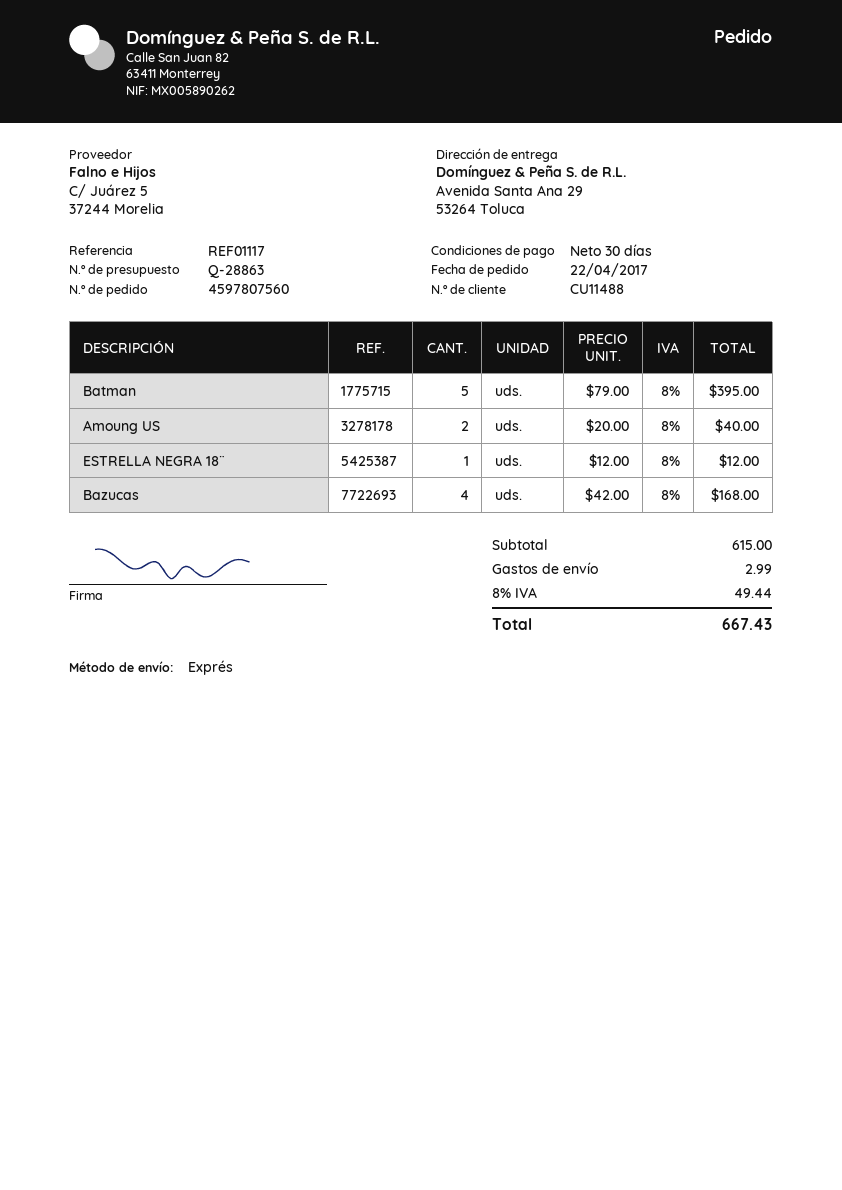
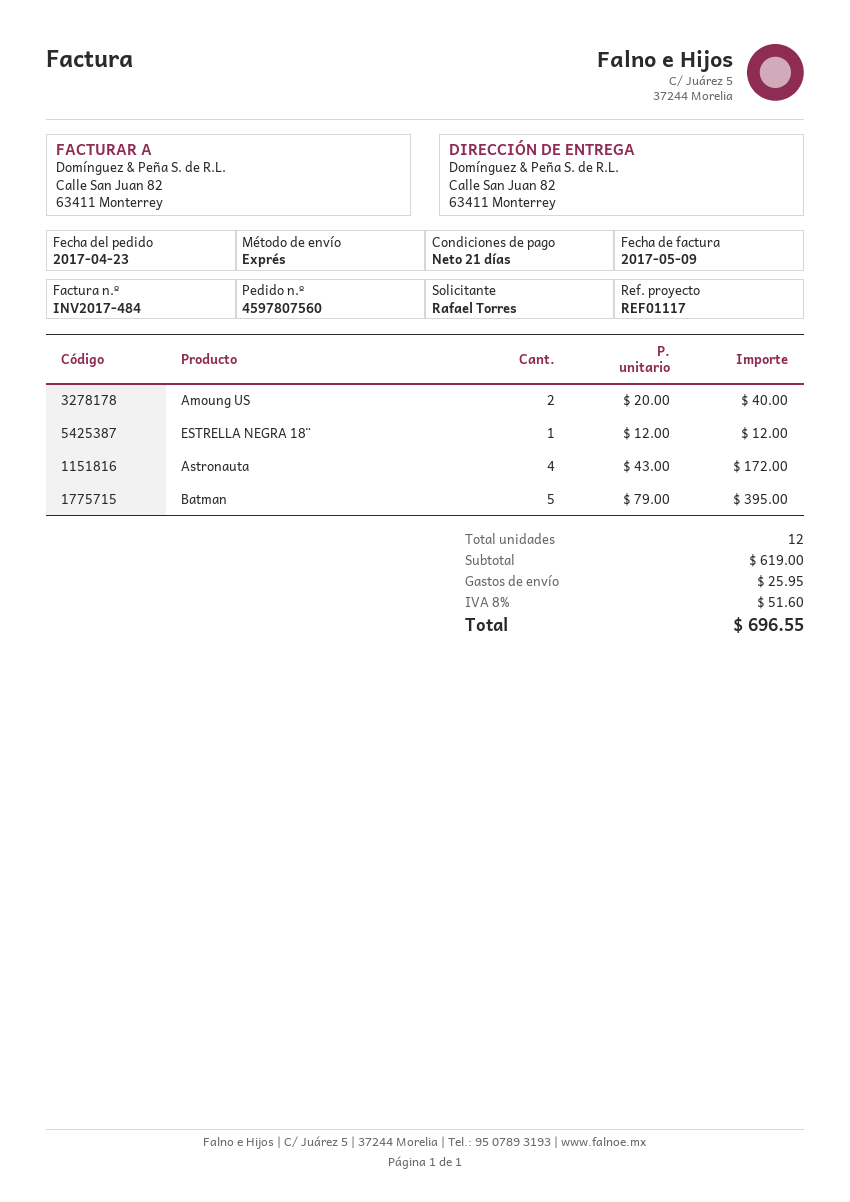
order date: 2017-04-22 -> 2017-04-23
payment terms: 30 days -> 21 days
ship to: Avenida Santa Ana 29, 53264 Toluca -> Calle San Juan 82, 63411 Monterrey
Bazucas: 4 x 42.00 = 168.00 -> none
Astronauta: none -> 4 x 43.00 = 172.00
subtotal: 615.00 -> 619.00
shipping: 2.99 -> 25.95
tax: 8% = 49.44 -> 8% = 51.60
total: 667.43 -> 696.55

